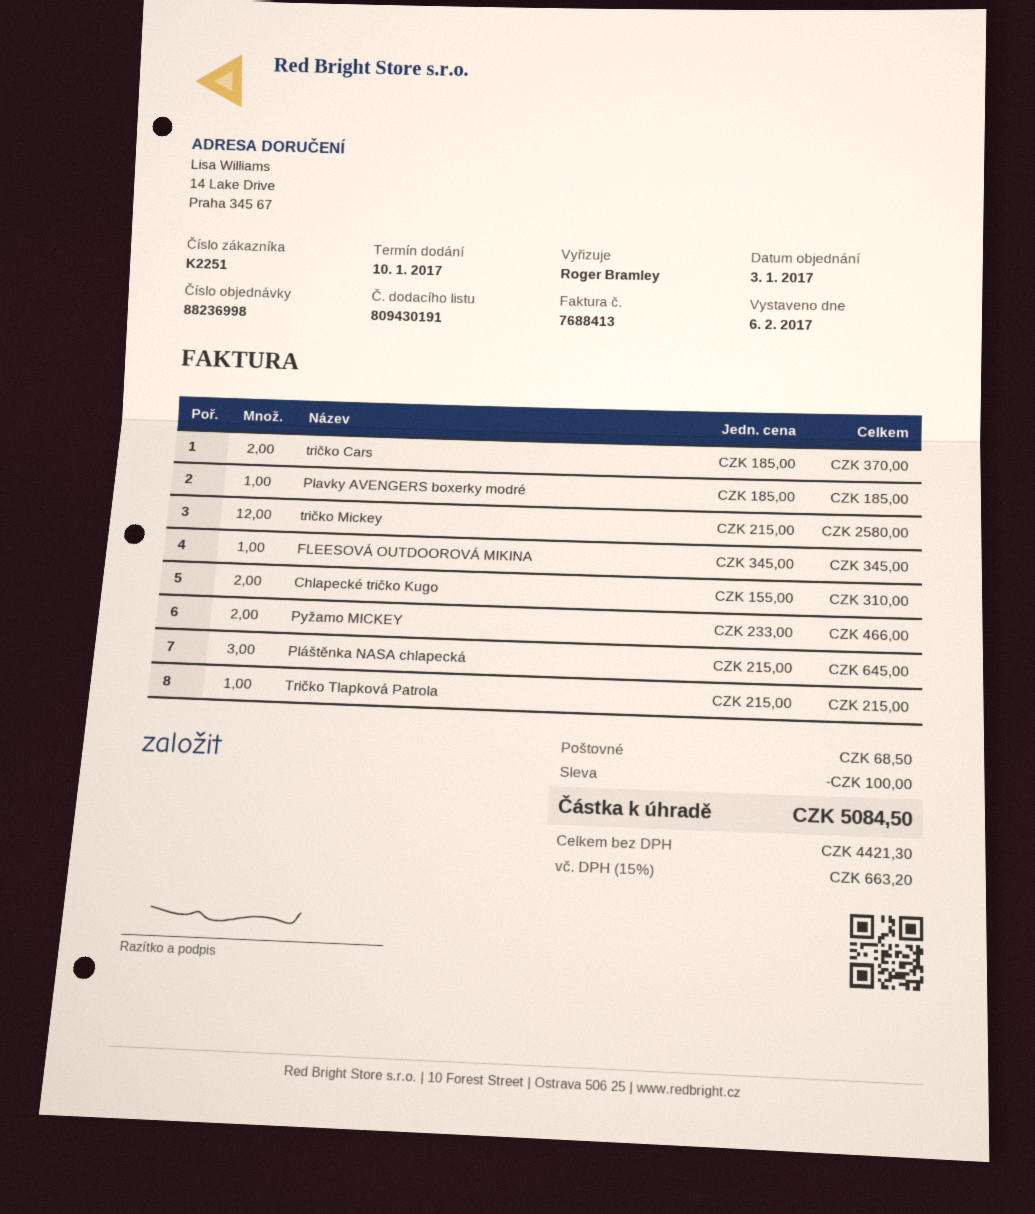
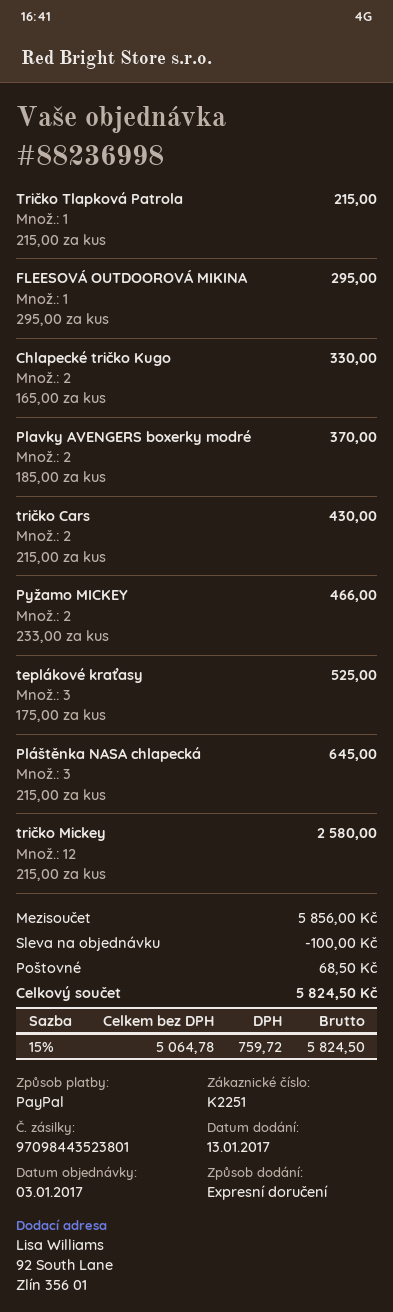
delivery date: 2017-01-10 -> 2017-01-13
ship to: 14 Lake Drive, Praha 345 67 -> 92 South Lane, Zlín 356 01
tričko Cars: 2 x 185.00 = 370.00 -> 2 x 215.00 = 430.00
Plavky AVENGERS boxerky modré: 1 x 185.00 = 185.00 -> 2 x 185.00 = 370.00
FLEESOVÁ OUTDOOROVÁ MIKINA: 1 x 345.00 = 345.00 -> 1 x 295.00 = 295.00
Chlapecké tričko Kugo: 2 x 155.00 = 310.00 -> 2 x 165.00 = 330.00
teplákové kraťasy: none -> 3 x 175.00 = 525.00
net: 4421.30 -> 5064.78
tax: 15% = 663.20 -> 15% = 759.72
total: 5084.50 -> 5824.50

